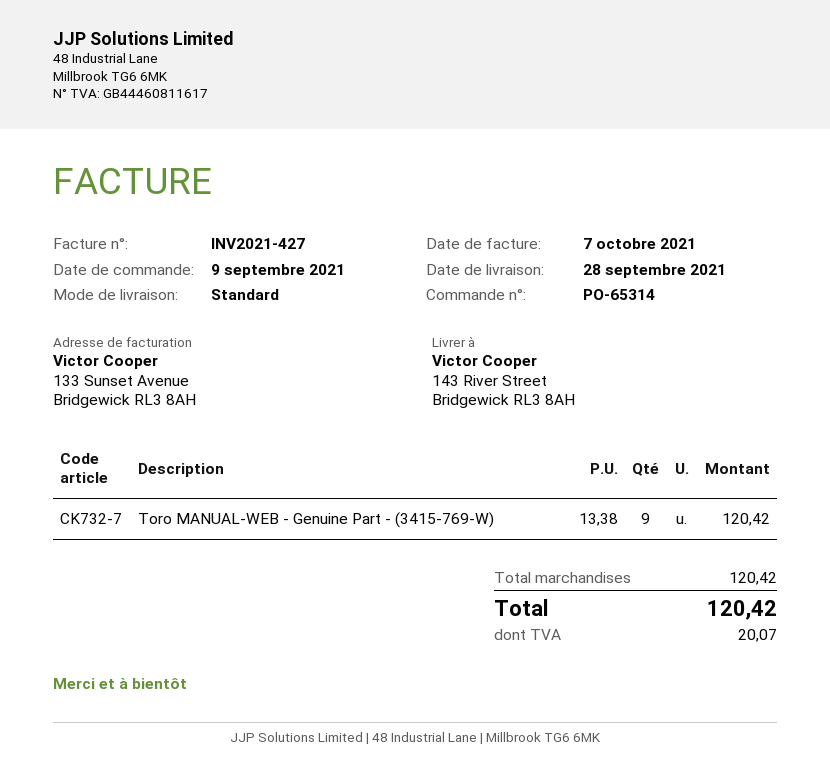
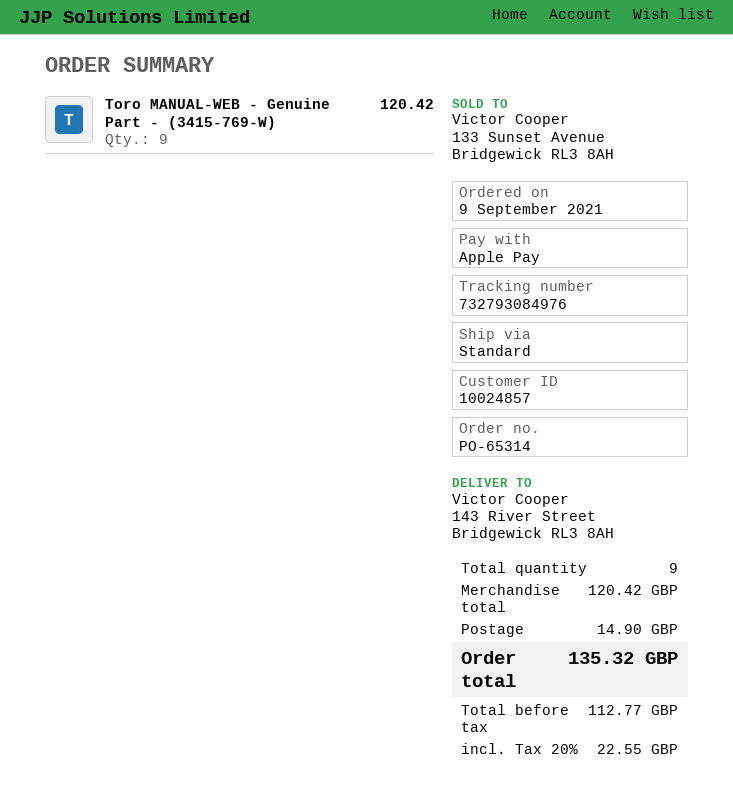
shipping: none -> 14.90
tax: 20.07 -> 22.55
total: 120.42 -> 135.32

